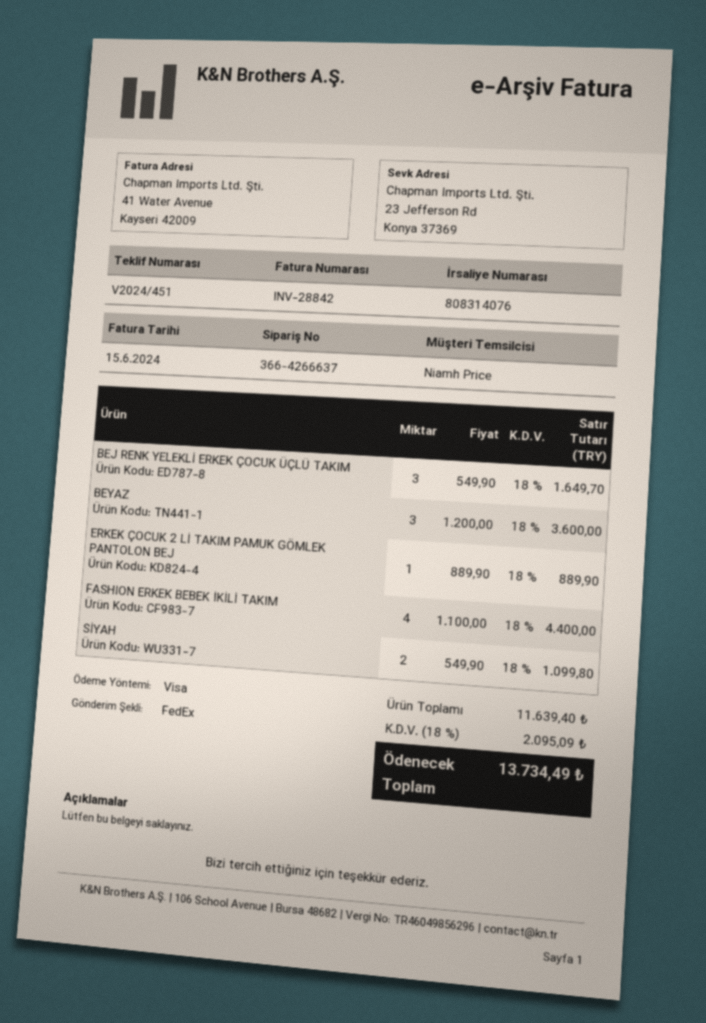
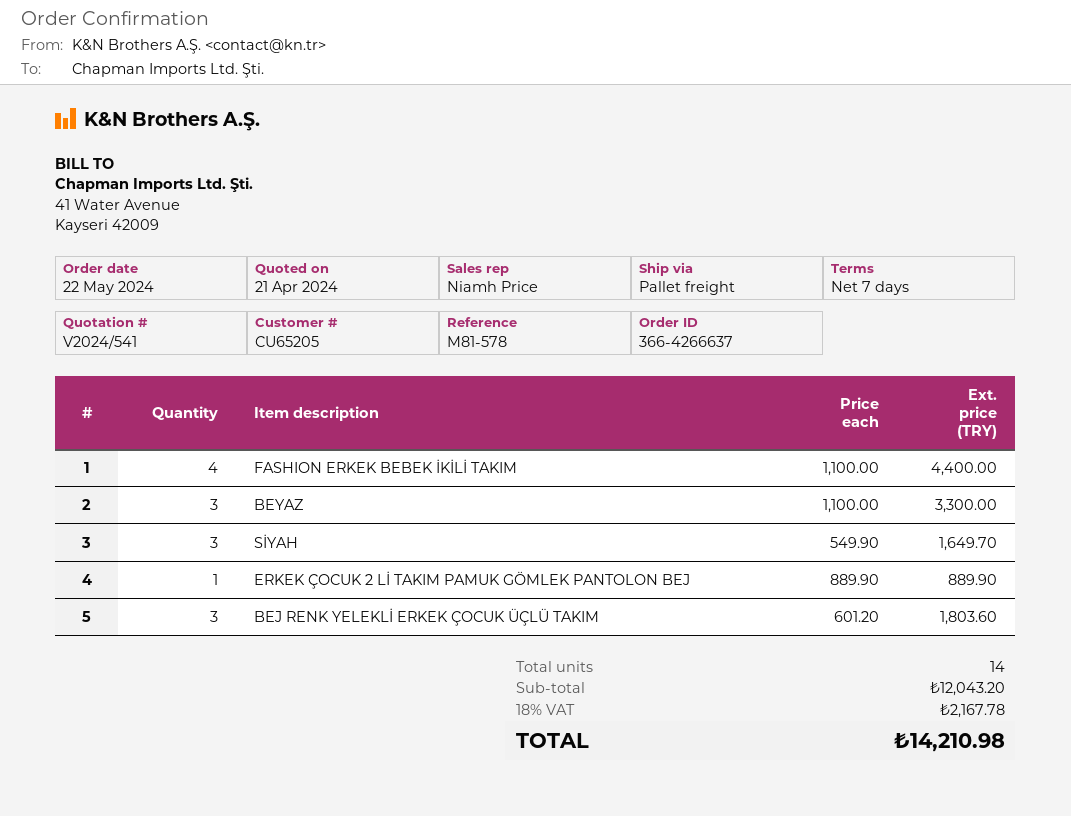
quote number: V2024/451 -> V2024/541
shipping method: FedEx -> pallet freight
BEJ RENK YELEKLİ ERKEK ÇOCUK ÜÇLÜ TAKIM: 3 x 549.90 = 1649.70 -> 3 x 601.20 = 1803.60
BEYAZ: 3 x 1200.00 = 3600.00 -> 3 x 1100.00 = 3300.00
SİYAH: 2 x 549.90 = 1099.80 -> 3 x 549.90 = 1649.70
subtotal: 11639.40 -> 12043.20
tax: 18% = 2095.09 -> 18% = 2167.78
total: 13734.49 -> 14210.98

